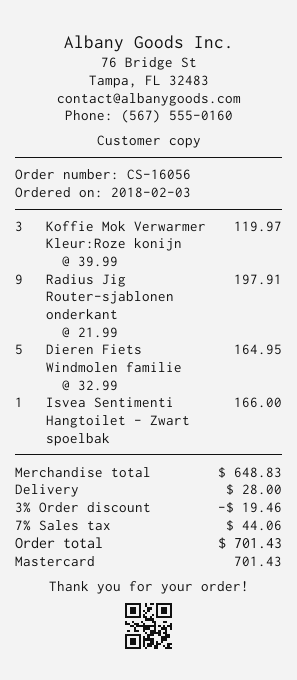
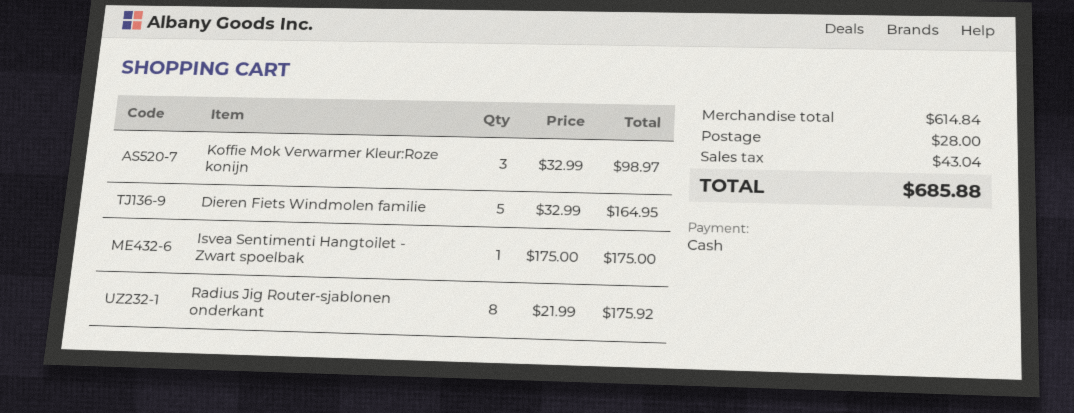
payment method: Mastercard -> cash
Koffie Mok Verwarmer Kleur:Roze konijn: 3 x 39.99 = 119.97 -> 3 x 32.99 = 98.97
Radius Jig Router-sjablonen onderkant: 9 x 21.99 = 197.91 -> 8 x 21.99 = 175.92
Isvea Sentimenti Hangtoilet - Zwart spoelbak: 1 x 166.00 = 166.00 -> 1 x 175.00 = 175.00
subtotal: 648.83 -> 614.84
discount: 3% = 19.46 -> none
tax: 44.06 -> 43.04
total: 701.43 -> 685.88

